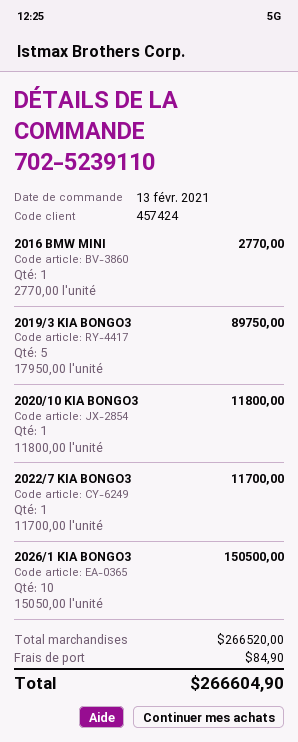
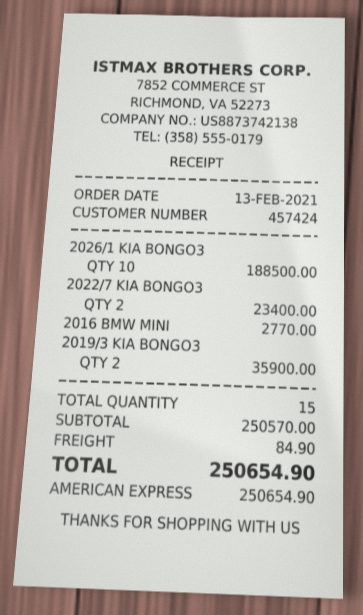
2019/3 KIA BONGO3: 5 for 89750.00 -> 2 for 35900.00
2020/10 KIA BONGO3: 1 for 11800.00 -> none
2022/7 KIA BONGO3: 1 for 11700.00 -> 2 for 23400.00
2026/1 KIA BONGO3: 10 for 150500.00 -> 10 for 188500.00
subtotal: 266520.00 -> 250570.00
total: 266604.90 -> 250654.90

